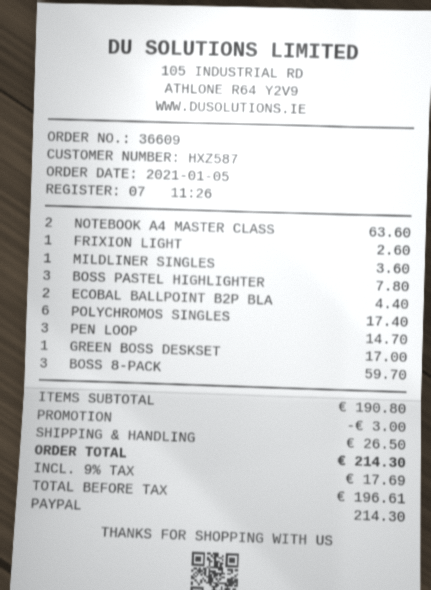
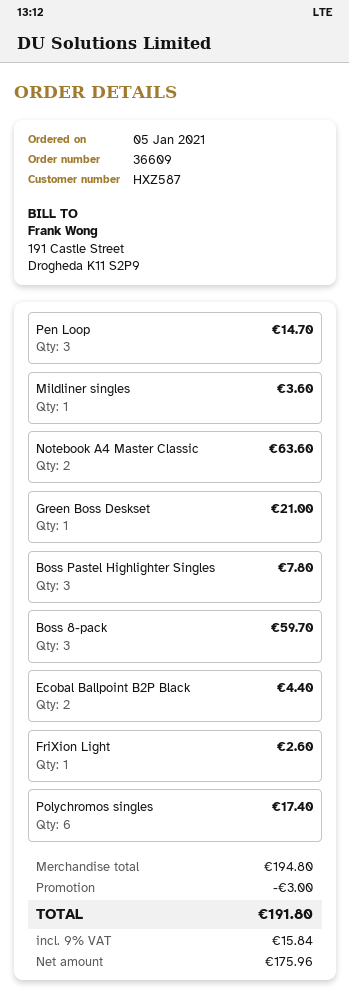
GREEN BOSS DESKSET: 1 for 17.00 -> 1 for 21.00
subtotal: 190.80 -> 194.80
shipping: 26.50 -> none
net: 196.61 -> 175.96
tax: 9% = 17.69 -> 9% = 15.84
total: 214.30 -> 191.80

